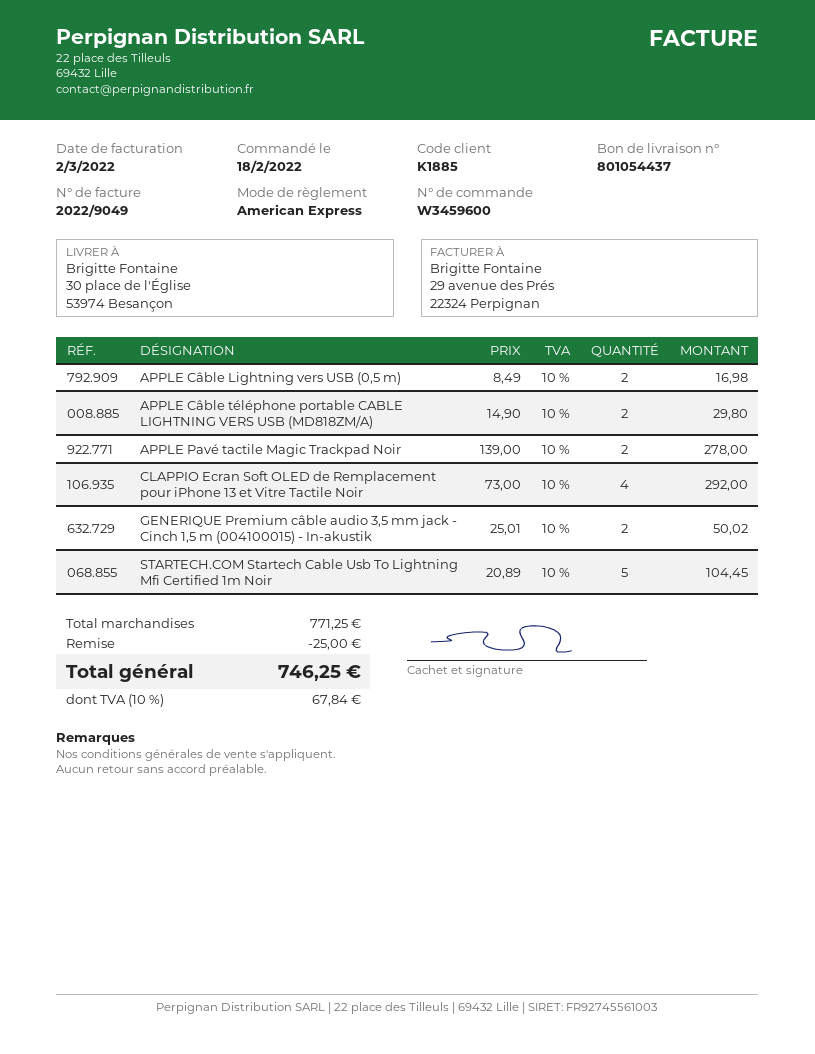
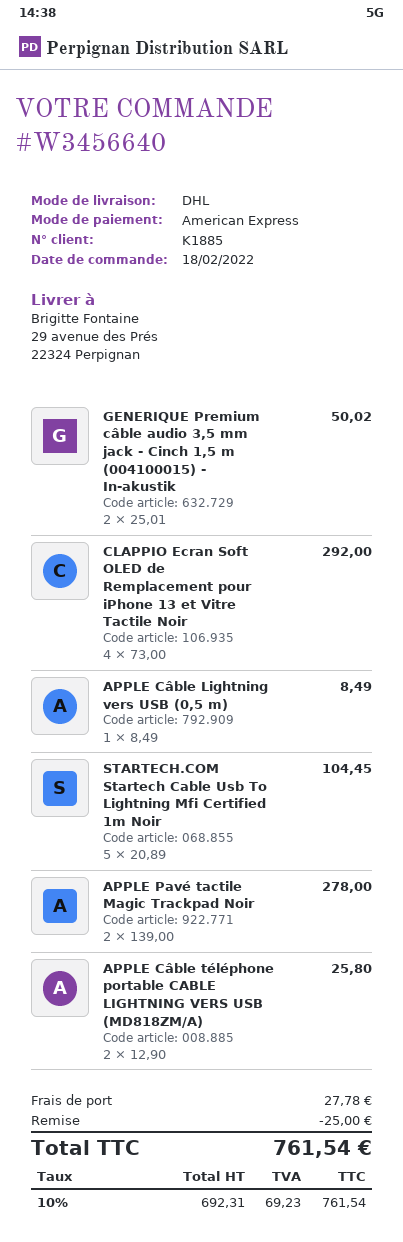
order number: W3459600 -> W3456640
ship to: 30 place de l'Église, 53974 Besançon -> 29 avenue des Prés, 22324 Perpignan
APPLE Câble Lightning vers USB (0,5 m): 2 x 8.49 = 16.98 -> 1 x 8.49 = 8.49
APPLE Câble téléphone portable CABLE LIGHTNING VERS USB (MD818ZM/A): 2 x 14.90 = 29.80 -> 2 x 12.90 = 25.80
shipping: none -> 27.78
tax: 10% = 67.84 -> 10% = 69.23
total: 746.25 -> 761.54

